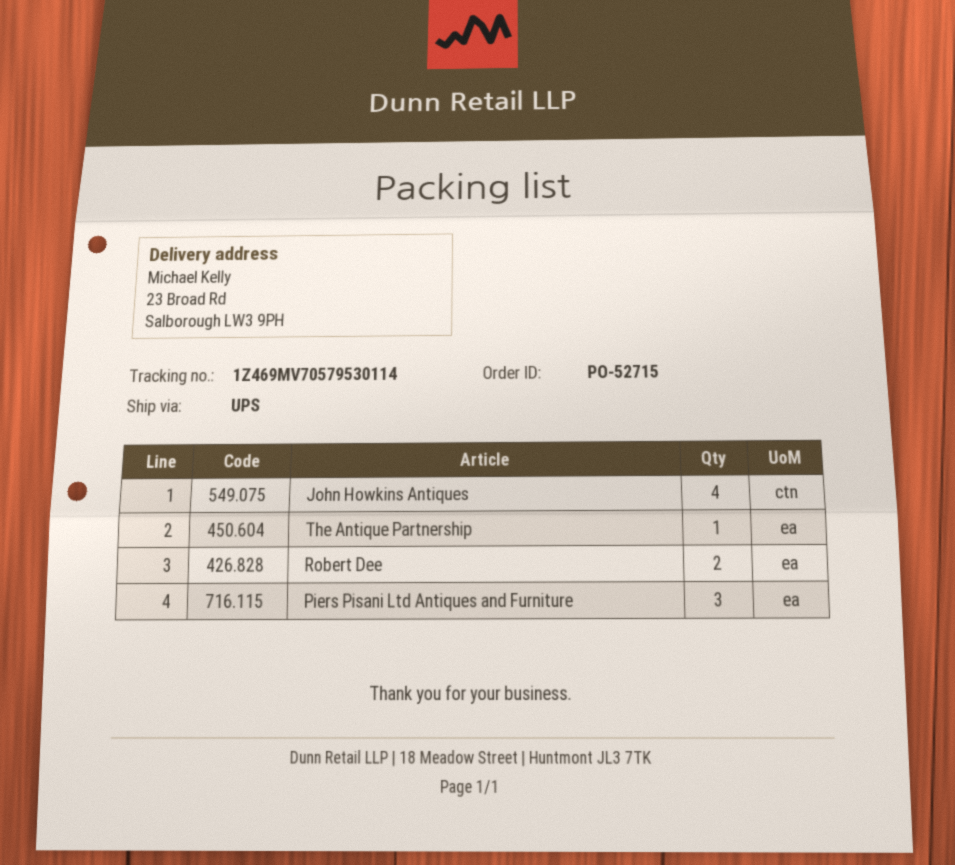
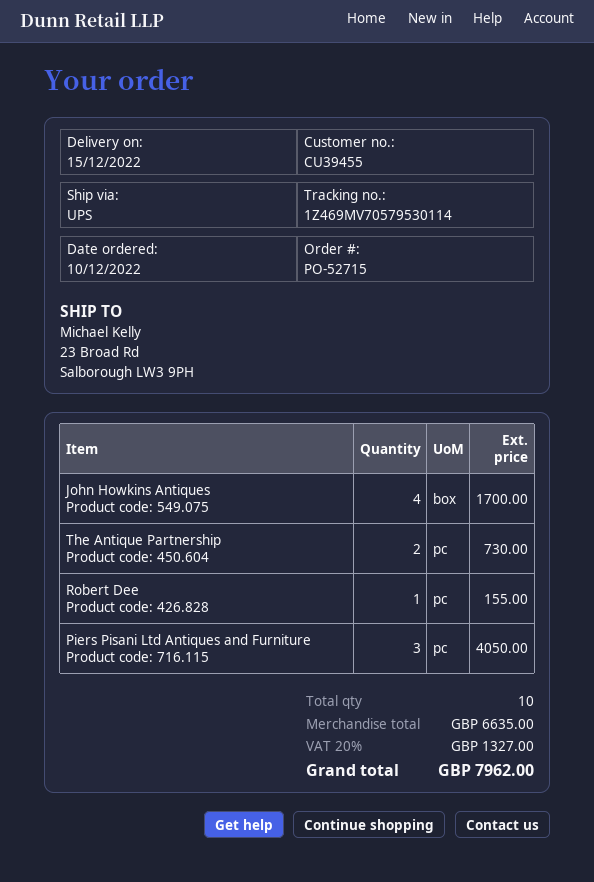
The Antique Partnership: 1 -> 2
Robert Dee: 2 -> 1

